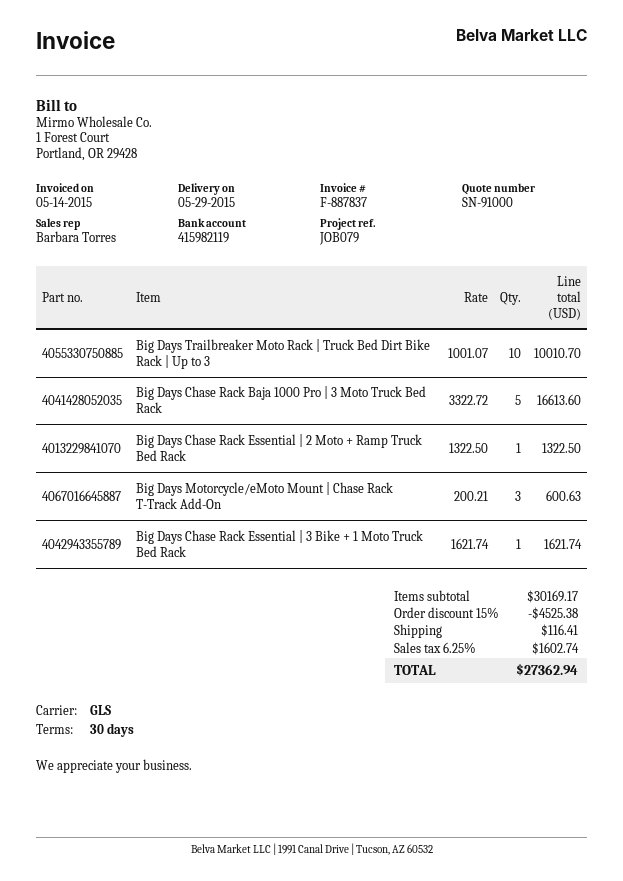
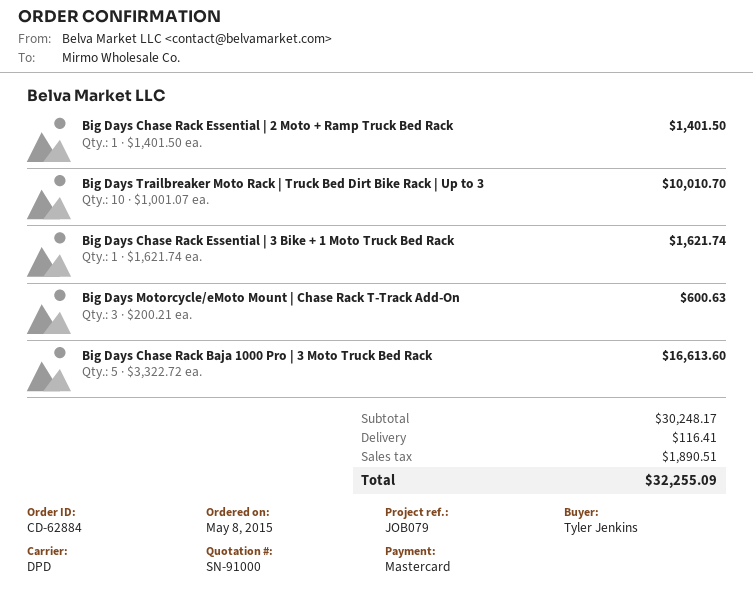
shipping method: GLS -> DPD
Big Days Chase Rack Essential | 2 Moto + Ramp Truck Bed Rack: 1 x 1322.50 = 1322.50 -> 1 x 1401.50 = 1401.50
subtotal: 30169.17 -> 30248.17
discount: 15% = 4525.38 -> none
tax: 1602.74 -> 1890.51
total: 27362.94 -> 32255.09

